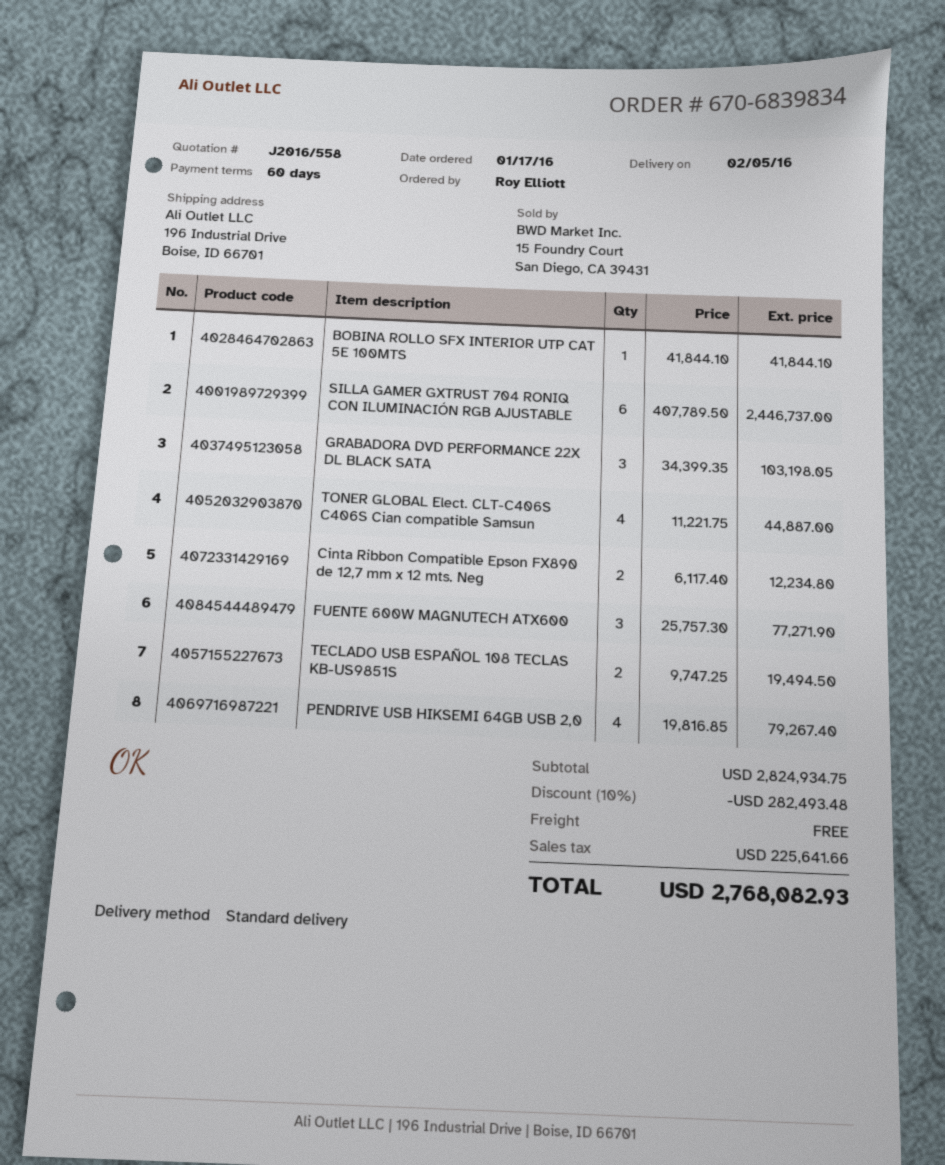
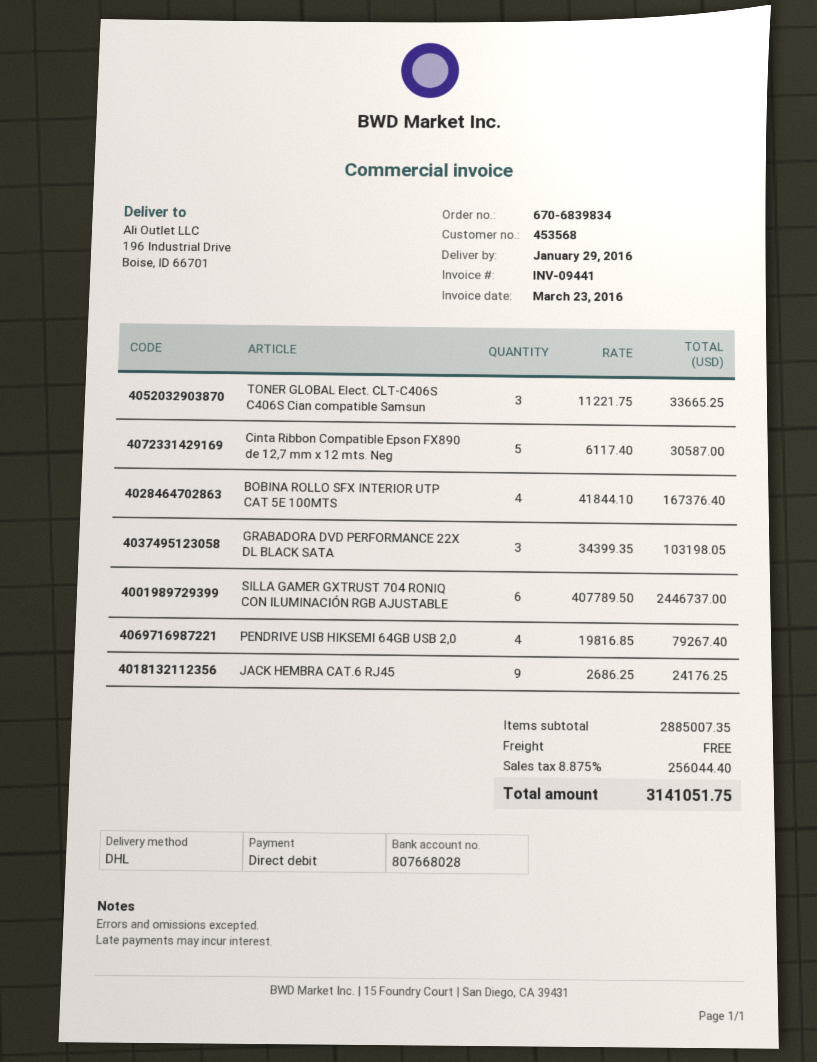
delivery date: 2016-02-05 -> 2016-01-29
shipping method: standard -> DHL
BOBINA ROLLO SFX INTERIOR UTP CAT 5E 100MTS: 1 x 41844.10 = 41844.10 -> 4 x 41844.10 = 167376.40
TONER GLOBAL Elect. CLT-C406S C406S Cian compatible Samsun: 4 x 11221.75 = 44887.00 -> 3 x 11221.75 = 33665.25
Cinta Ribbon Compatible Epson FX890 de 12,7 mm x 12 mts. Neg: 2 x 6117.40 = 12234.80 -> 5 x 6117.40 = 30587.00
FUENTE 600W MAGNUTECH ATX600: 3 x 25757.30 = 77271.90 -> none
TECLADO USB ESPAÑOL 108 TECLAS KB-US9851S: 2 x 9747.25 = 19494.50 -> none
JACK HEMBRA CAT.6 RJ45: none -> 9 x 2686.25 = 24176.25
subtotal: 2824934.75 -> 2885007.35
discount: 10% = 282493.48 -> none
tax: 225641.66 -> 256044.40
total: 2768082.93 -> 3141051.75

